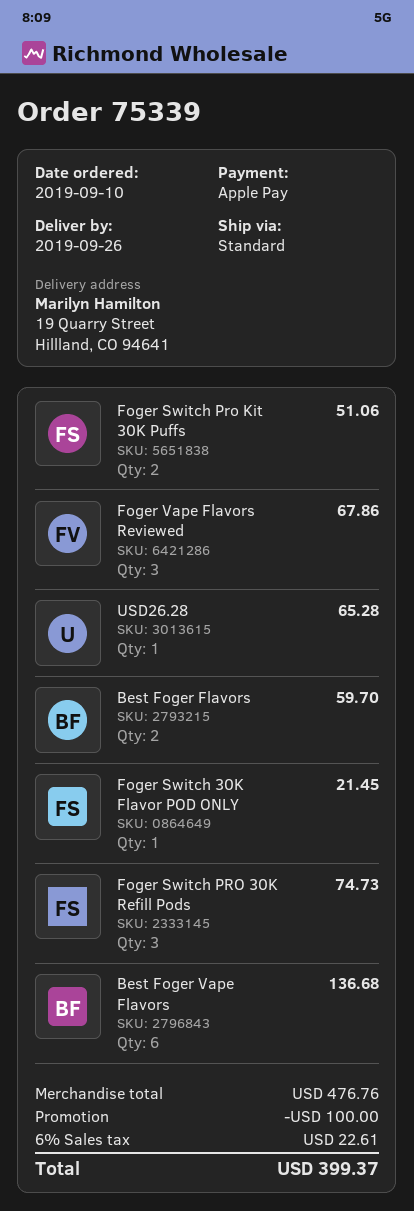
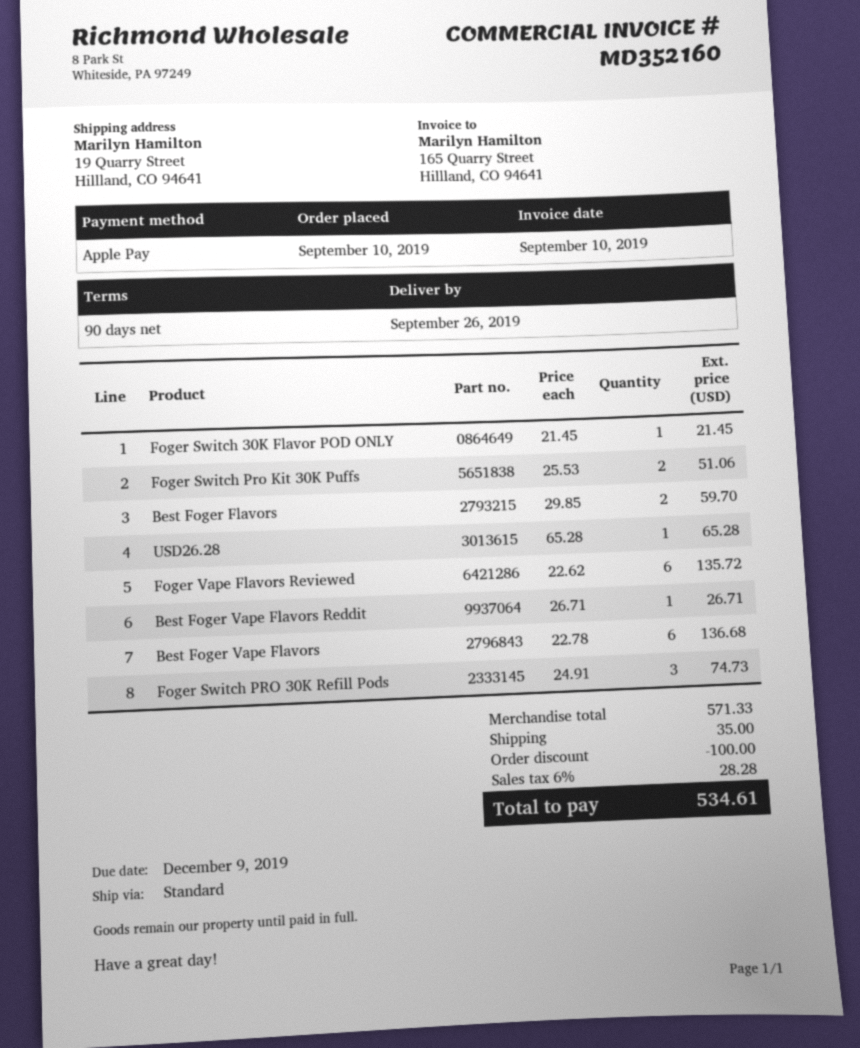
Foger Vape Flavors Reviewed: 3 for 67.86 -> 6 for 135.72
Best Foger Vape Flavors Reddit: none -> 1 for 26.71
subtotal: 476.76 -> 571.33
shipping: none -> 35.00
tax: 6% = 22.61 -> 6% = 28.28
total: 399.37 -> 534.61

